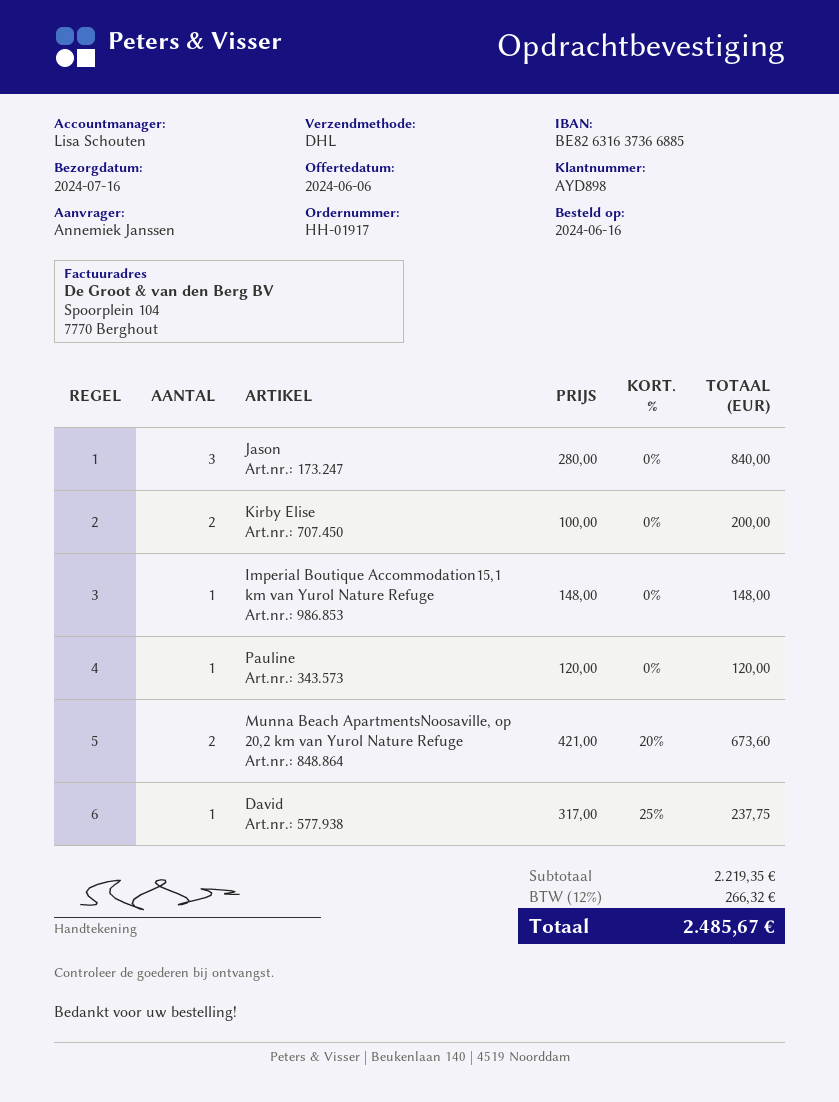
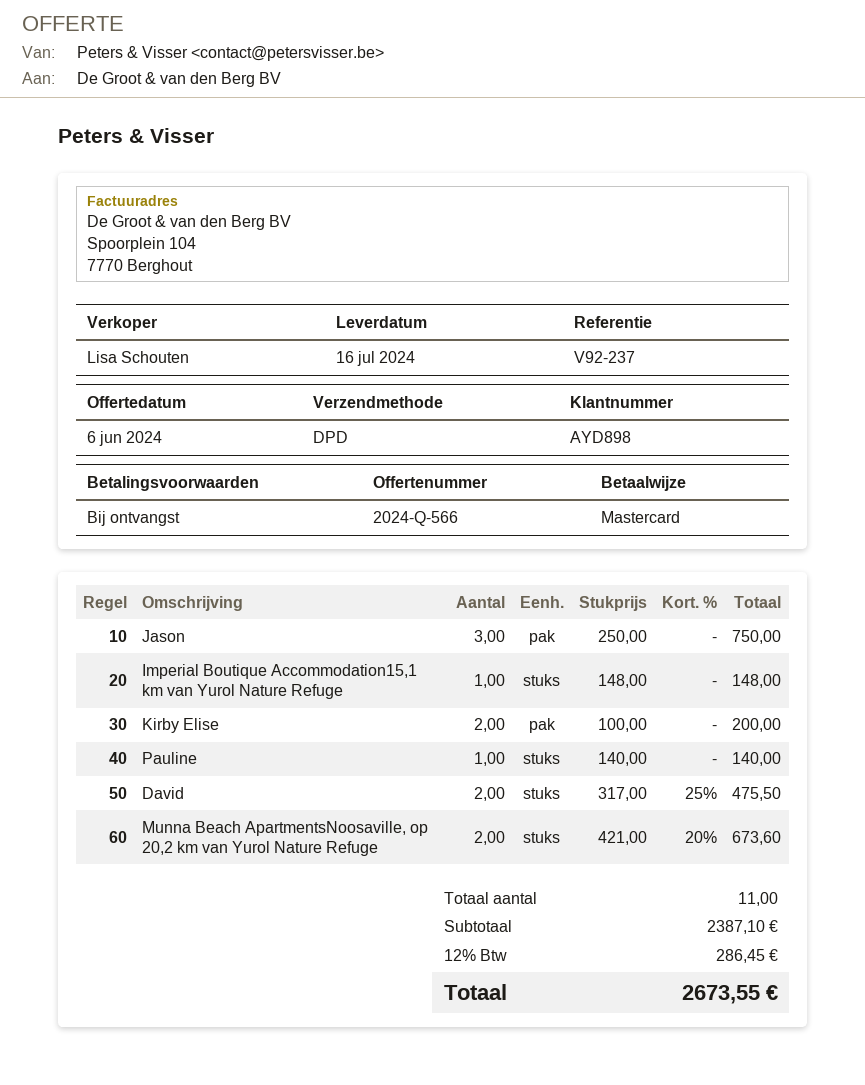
shipping method: DHL -> DPD
Jason: 3 x 280.00 = 840.00 -> 3 x 250.00 = 750.00
Pauline: 1 x 120.00 = 120.00 -> 1 x 140.00 = 140.00
David: 1 x 317.00 - 25% = 237.75 -> 2 x 317.00 - 25% = 475.50
subtotal: 2219.35 -> 2387.10
tax: 12% = 266.32 -> 12% = 286.45
total: 2485.67 -> 2673.55

